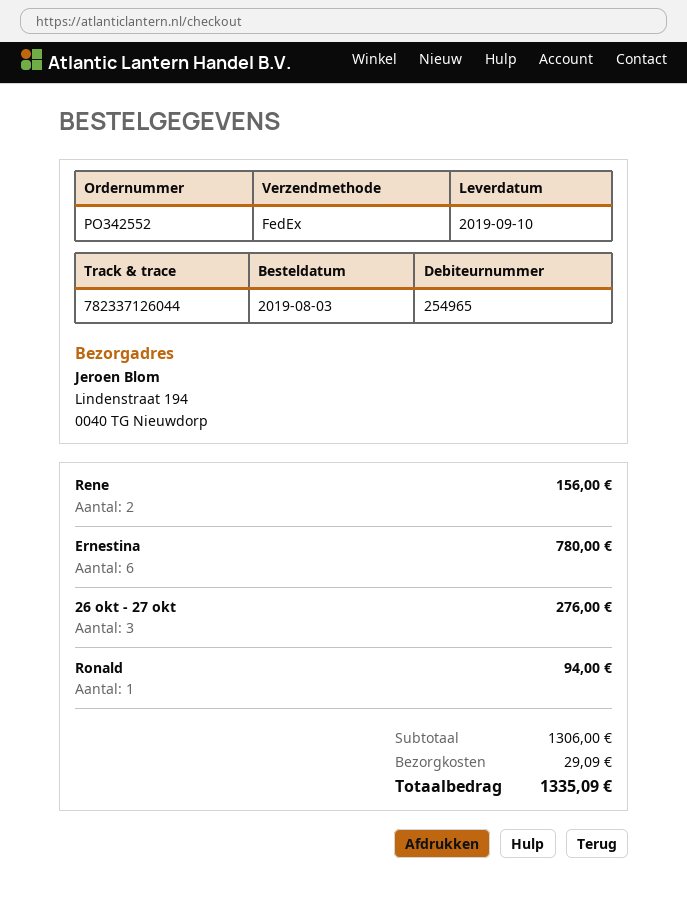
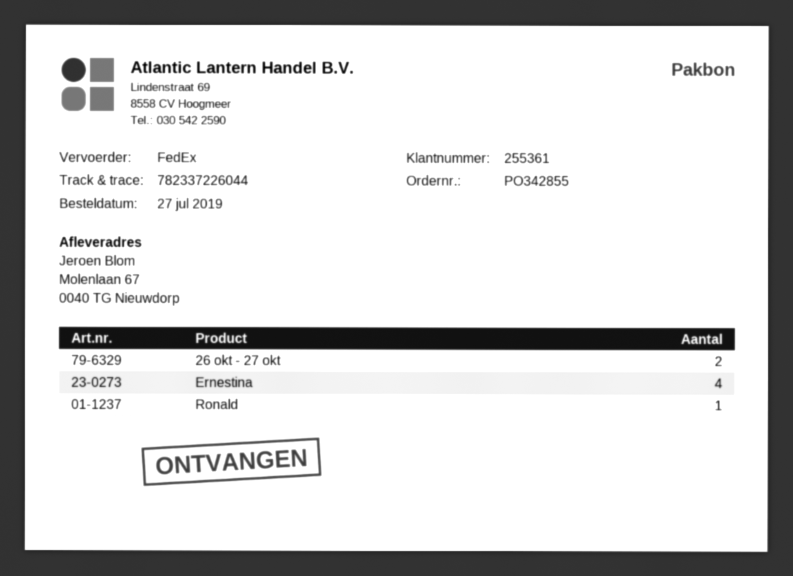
order number: PO342552 -> PO342855
order date: 2019-08-03 -> 2019-07-27
customer number: 254965 -> 255361
tracking number: 782337126044 -> 782337226044
ship to: Lindenstraat 194, 0040 TG Nieuwdorp -> Molenlaan 67, 0040 TG Nieuwdorp
Rene: 2 -> none
Ernestina: 6 -> 4
26 okt - 27 okt: 3 -> 2

